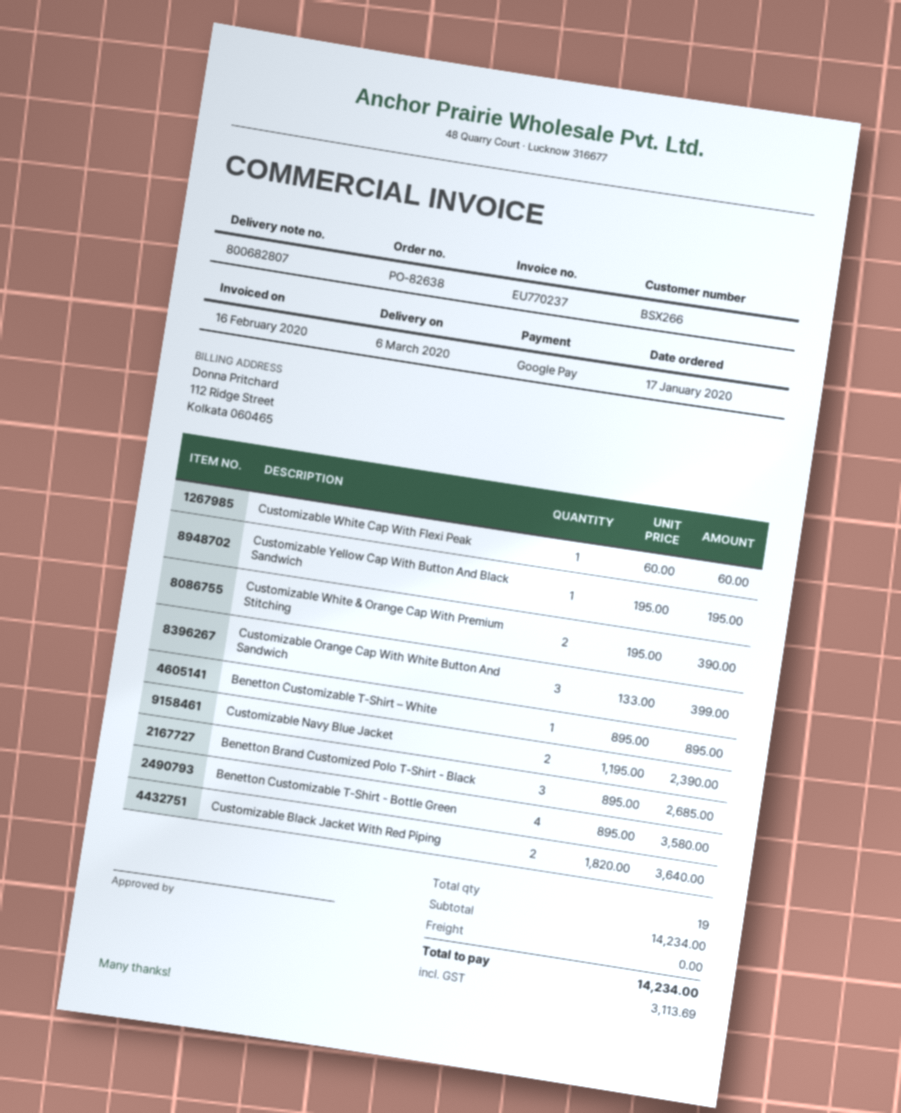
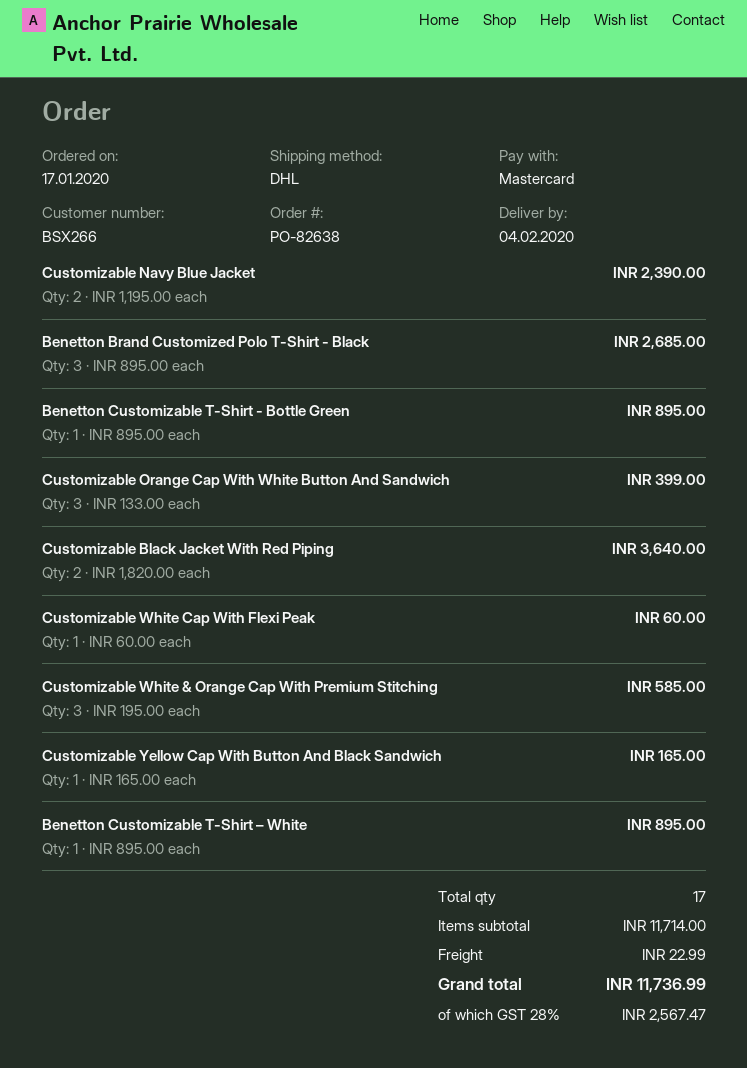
delivery date: 2020-03-06 -> 2020-02-04
payment method: Google Pay -> Mastercard
Customizable Yellow Cap With Button And Black Sandwich: 1 x 195.00 = 195.00 -> 1 x 165.00 = 165.00
Customizable White & Orange Cap With Premium Stitching: 2 x 195.00 = 390.00 -> 3 x 195.00 = 585.00
Benetton Customizable T-Shirt - Bottle Green: 4 x 895.00 = 3580.00 -> 1 x 895.00 = 895.00
total quantity: 19 -> 17
subtotal: 14234.00 -> 11714.00
shipping: 0.00 -> 22.99
tax: 3113.69 -> 2567.47
total: 14234.00 -> 11736.99

